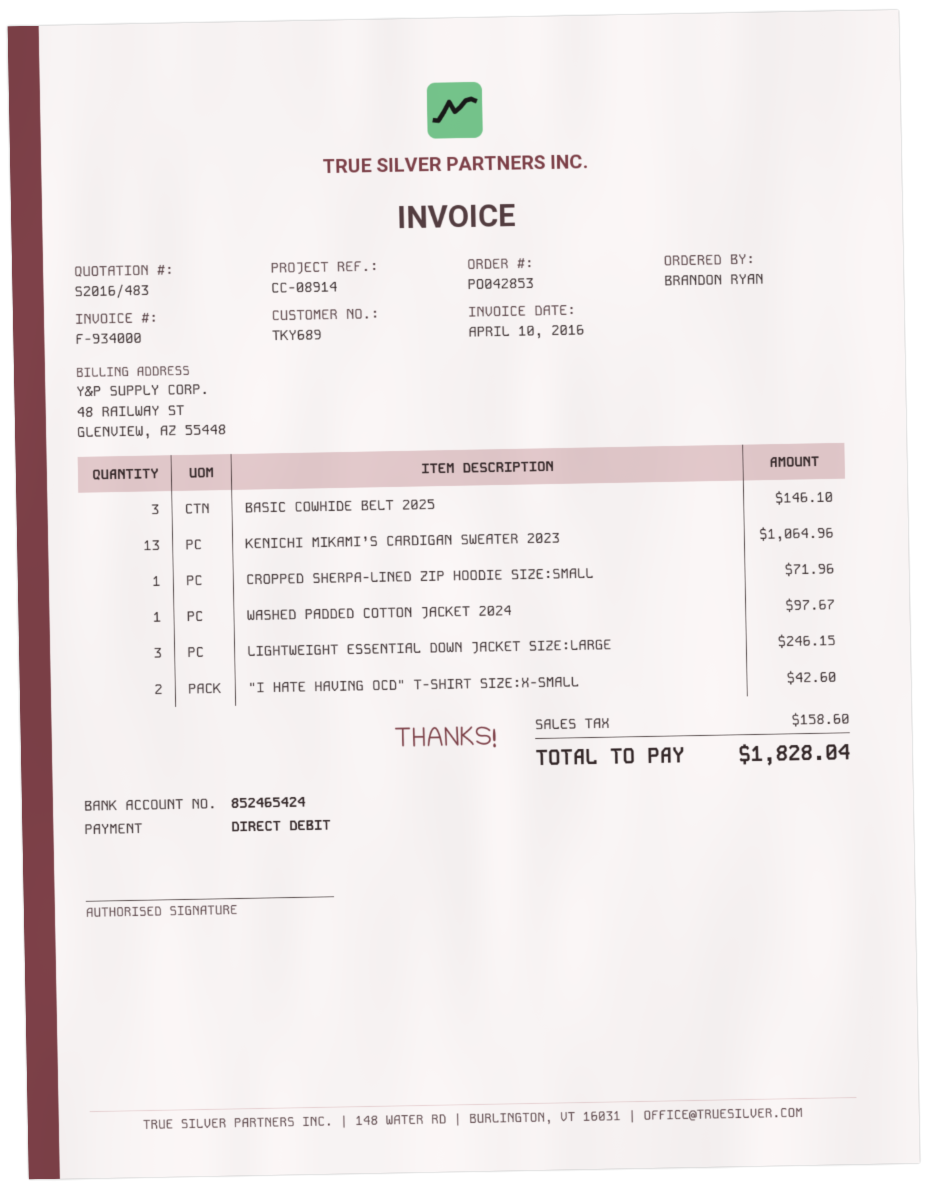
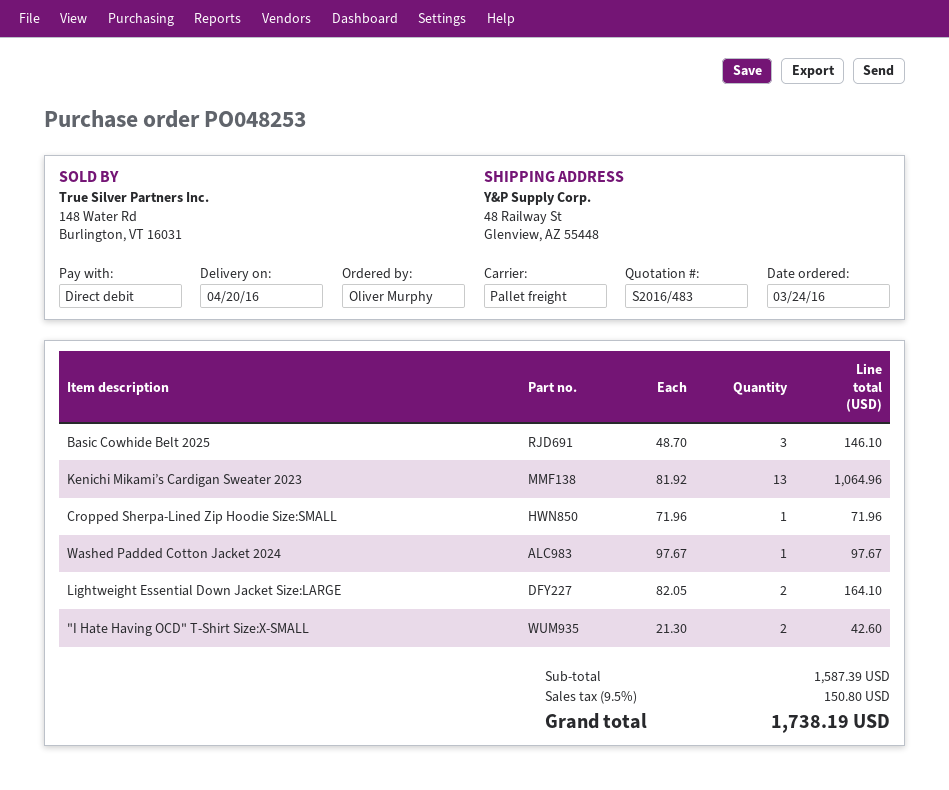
order number: PO042853 -> PO048253
ordered by: BRANDON RYAN -> Oliver Murphy
LIGHTWEIGHT ESSENTIAL DOWN JACKET SIZE:LARGE: 3 for 246.15 -> 2 for 164.10
tax: 158.60 -> 150.80
total: 1828.04 -> 1738.19

